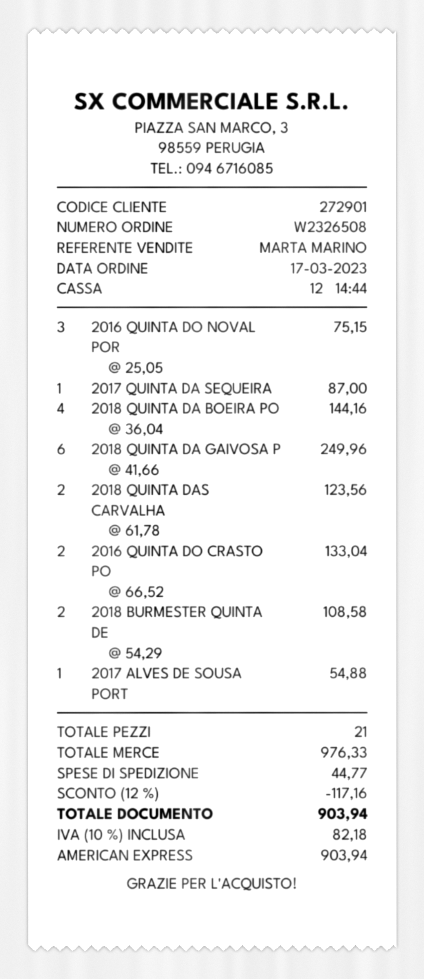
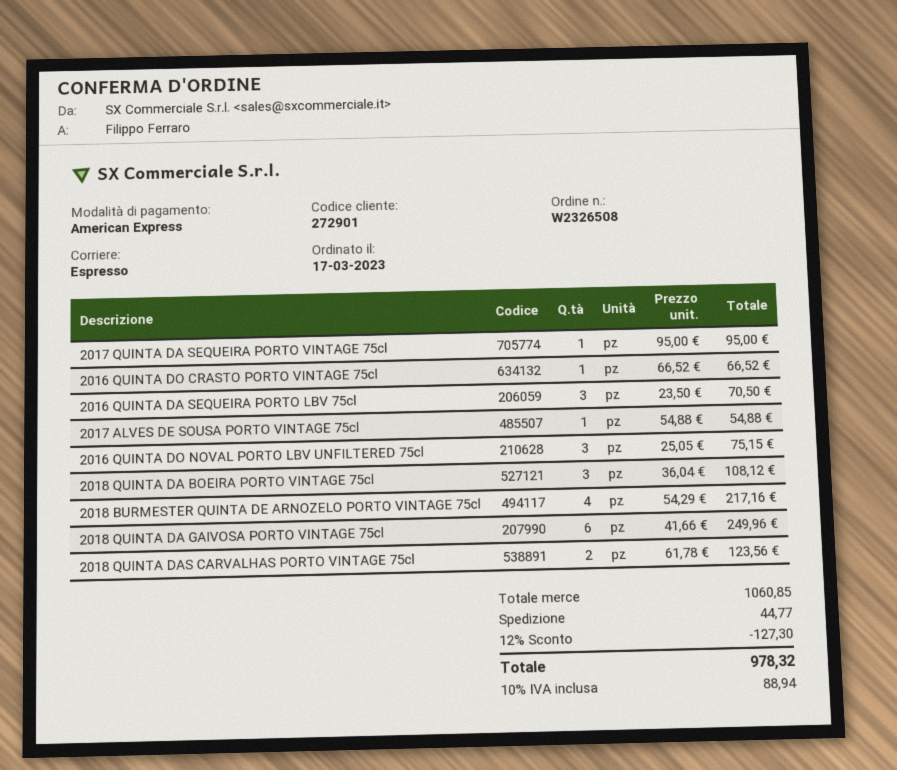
2017 QUINTA DA SEQUEIRA: 1 x 87.00 = 87.00 -> 1 x 95.00 = 95.00
2018 QUINTA DA BOEIRA PO: 4 x 36.04 = 144.16 -> 3 x 36.04 = 108.12
2016 QUINTA DO CRASTO PO: 2 x 66.52 = 133.04 -> 1 x 66.52 = 66.52
2018 BURMESTER QUINTA DE: 2 x 54.29 = 108.58 -> 4 x 54.29 = 217.16
2016 QUINTA DA SEQUEIRA PORTO LBV 75cl: none -> 3 x 23.50 = 70.50
subtotal: 976.33 -> 1060.85
discount: 12% = 117.16 -> 12% = 127.30
tax: 10% = 82.18 -> 10% = 88.94
total: 903.94 -> 978.32

